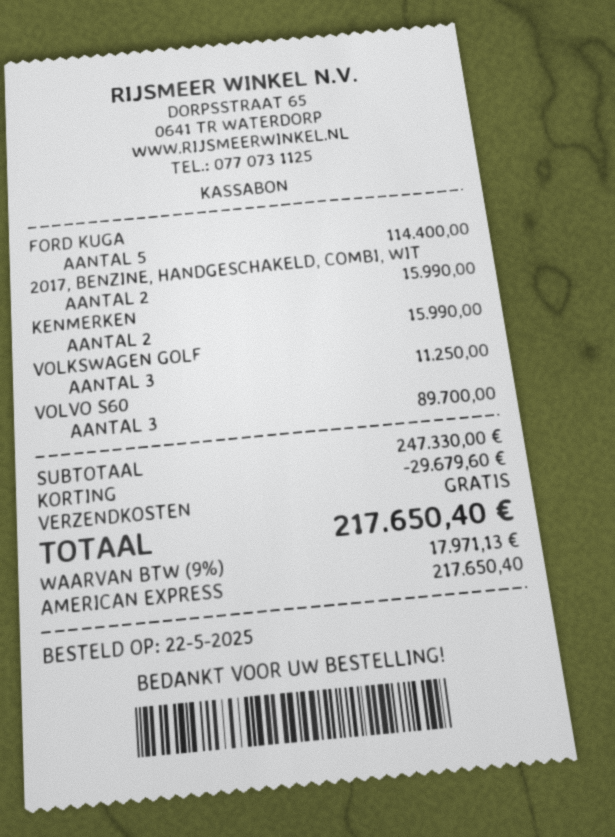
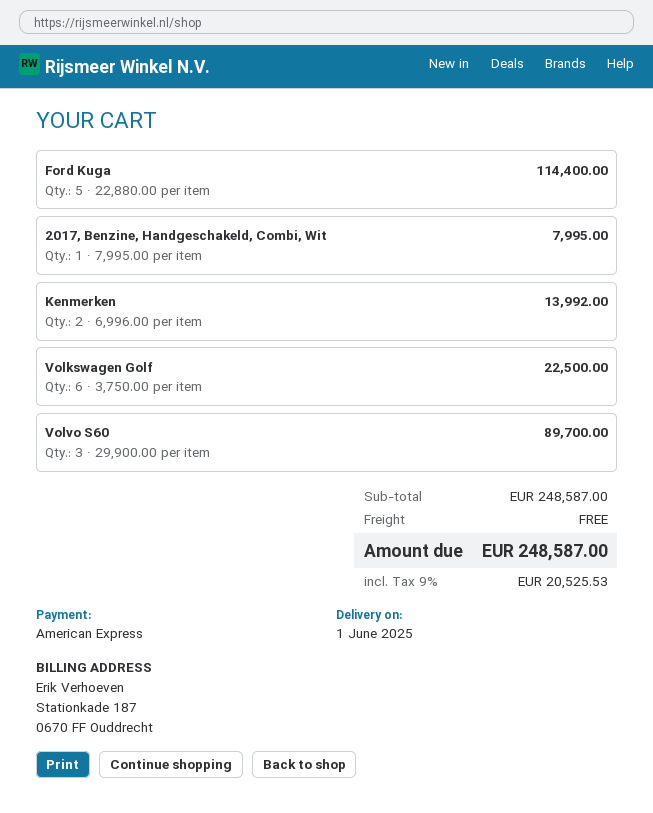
2017, BENZINE, HANDGESCHAKELD, COMBI, WIT: 2 for 15990.00 -> 1 for 7995.00
KENMERKEN: 2 for 15990.00 -> 2 for 13992.00
VOLKSWAGEN GOLF: 3 for 11250.00 -> 6 for 22500.00
subtotal: 247330.00 -> 248587.00
discount: 29679.60 -> none
tax: 9% = 17971.13 -> 9% = 20525.53
total: 217650.40 -> 248587.00

